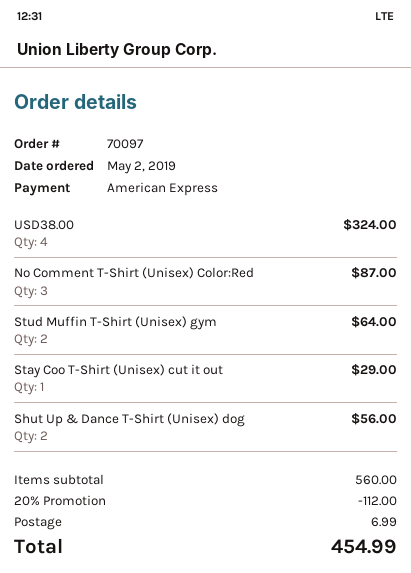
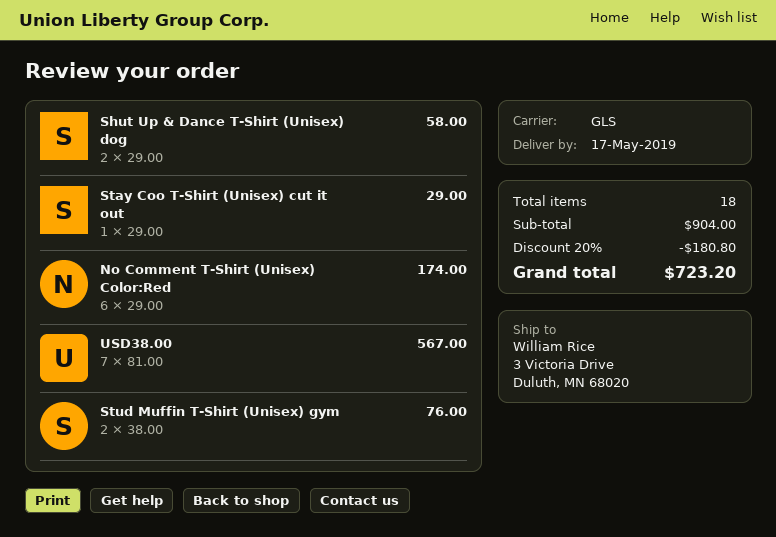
USD38.00: 4 for 324.00 -> 7 for 567.00
No Comment T-Shirt (Unisex) Color:Red: 3 for 87.00 -> 6 for 174.00
Stud Muffin T-Shirt (Unisex) gym: 2 for 64.00 -> 2 for 76.00
Shut Up & Dance T-Shirt (Unisex) dog: 2 for 56.00 -> 2 for 58.00
subtotal: 560.00 -> 904.00
discount: 20% = 112.00 -> 20% = 180.80
shipping: 6.99 -> none
total: 454.99 -> 723.20

